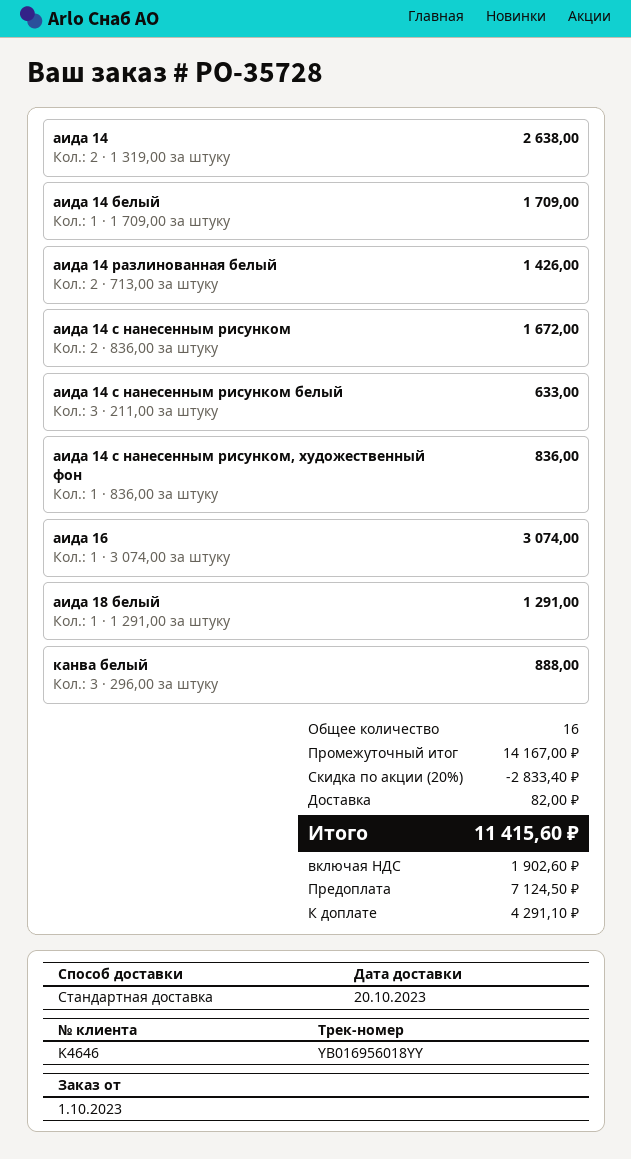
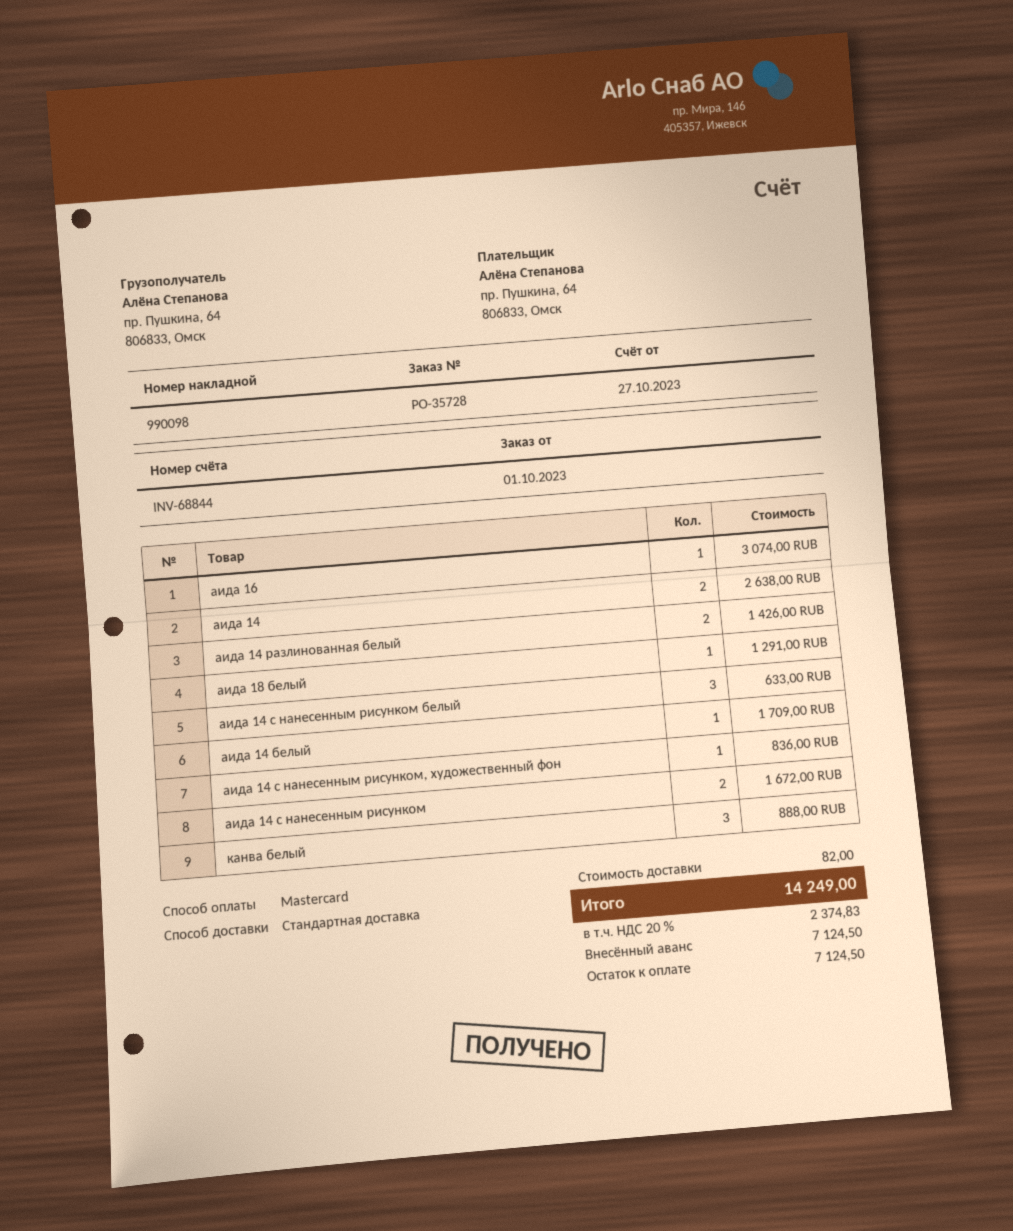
discount: 20% = 2833.40 -> none
tax: 1902.60 -> 2374.83
total: 11415.60 -> 14249.00
balance: 4291.10 -> 7124.50

